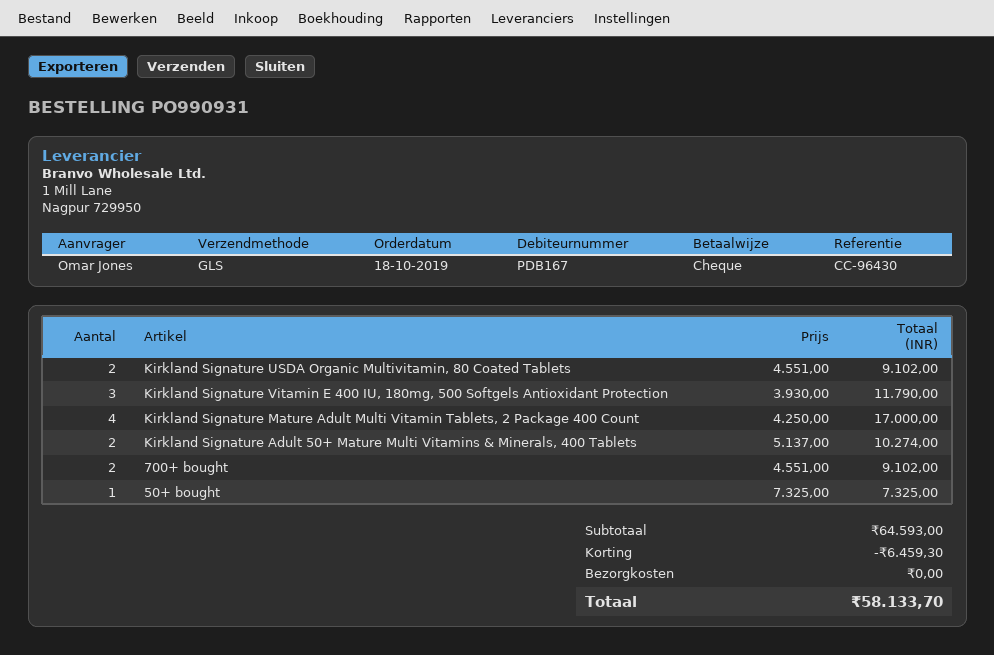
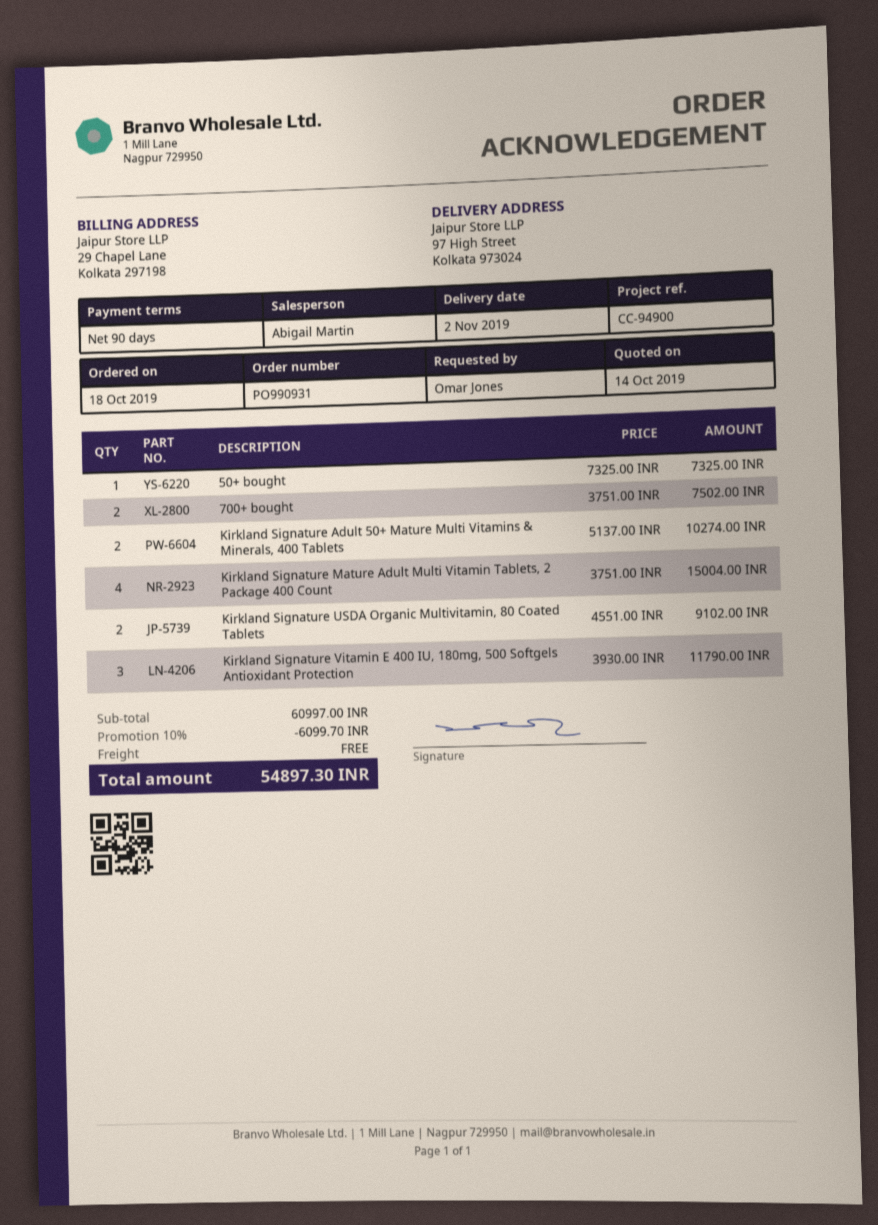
reference: CC-96430 -> CC-94900
Kirkland Signature Mature Adult Multi Vitamin Tablets, 2 Package 400 Count: 4 x 4250.00 = 17000.00 -> 4 x 3751.00 = 15004.00
700+ bought: 2 x 4551.00 = 9102.00 -> 2 x 3751.00 = 7502.00
subtotal: 64593.00 -> 60997.00
discount: 6459.30 -> 6099.70
total: 58133.70 -> 54897.30

